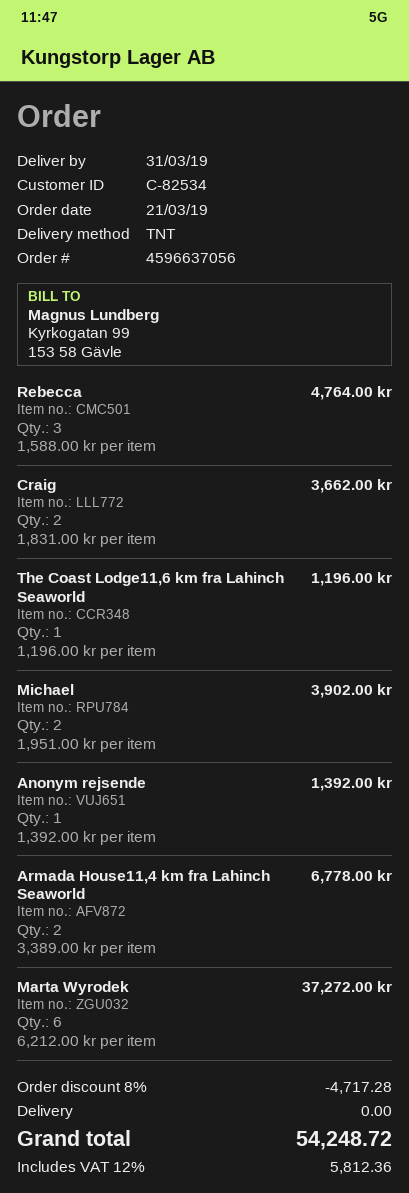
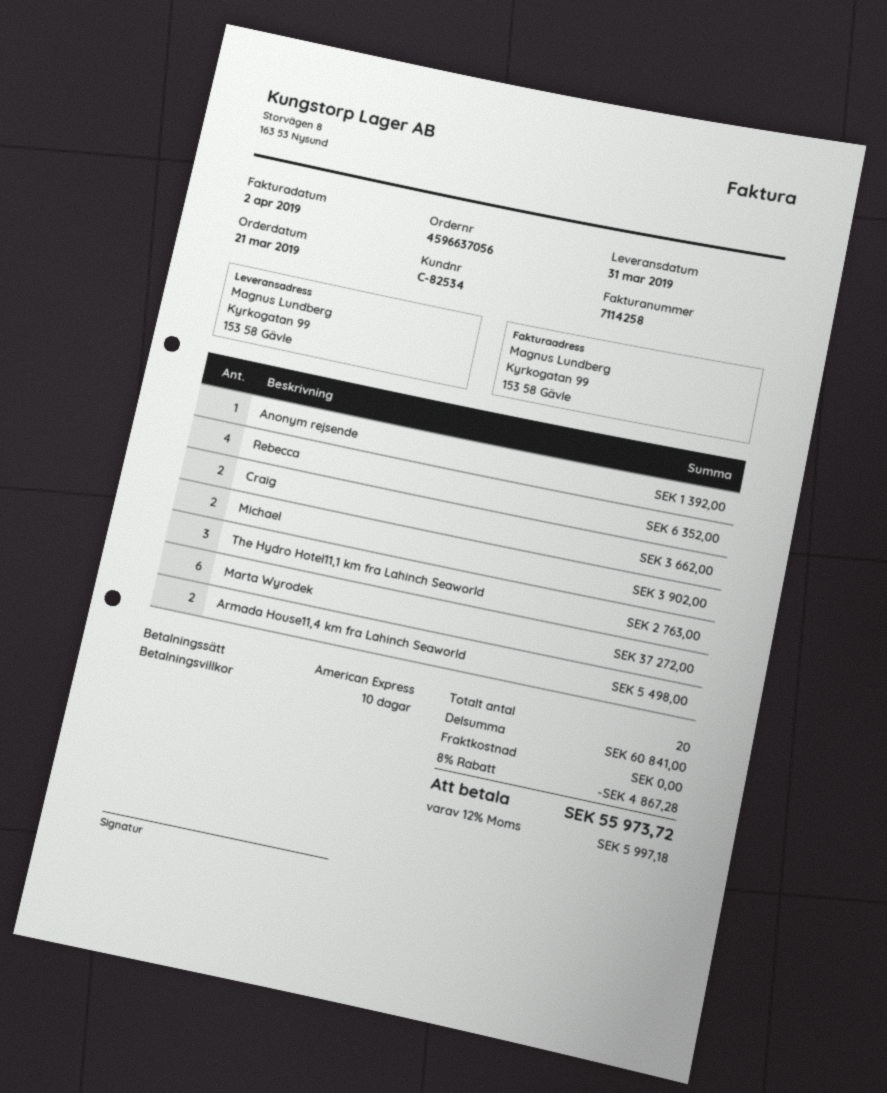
Rebecca: 3 for 4764.00 -> 4 for 6352.00
The Coast Lodge11,6 km fra Lahinch Seaworld: 1 for 1196.00 -> none
Armada House11,4 km fra Lahinch Seaworld: 2 for 6778.00 -> 2 for 5498.00
The Hydro Hotel11,1 km fra Lahinch Seaworld: none -> 3 for 2763.00
discount: 8% = 4717.28 -> 8% = 4867.28
tax: 12% = 5812.36 -> 12% = 5997.18
total: 54248.72 -> 55973.72

